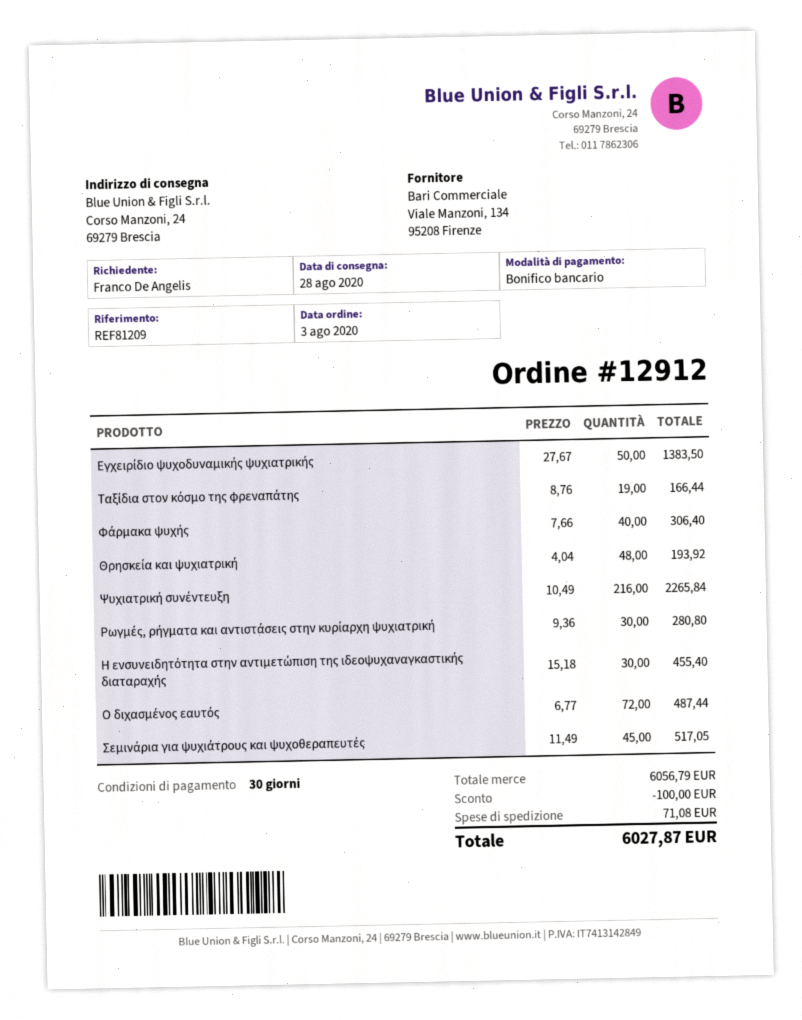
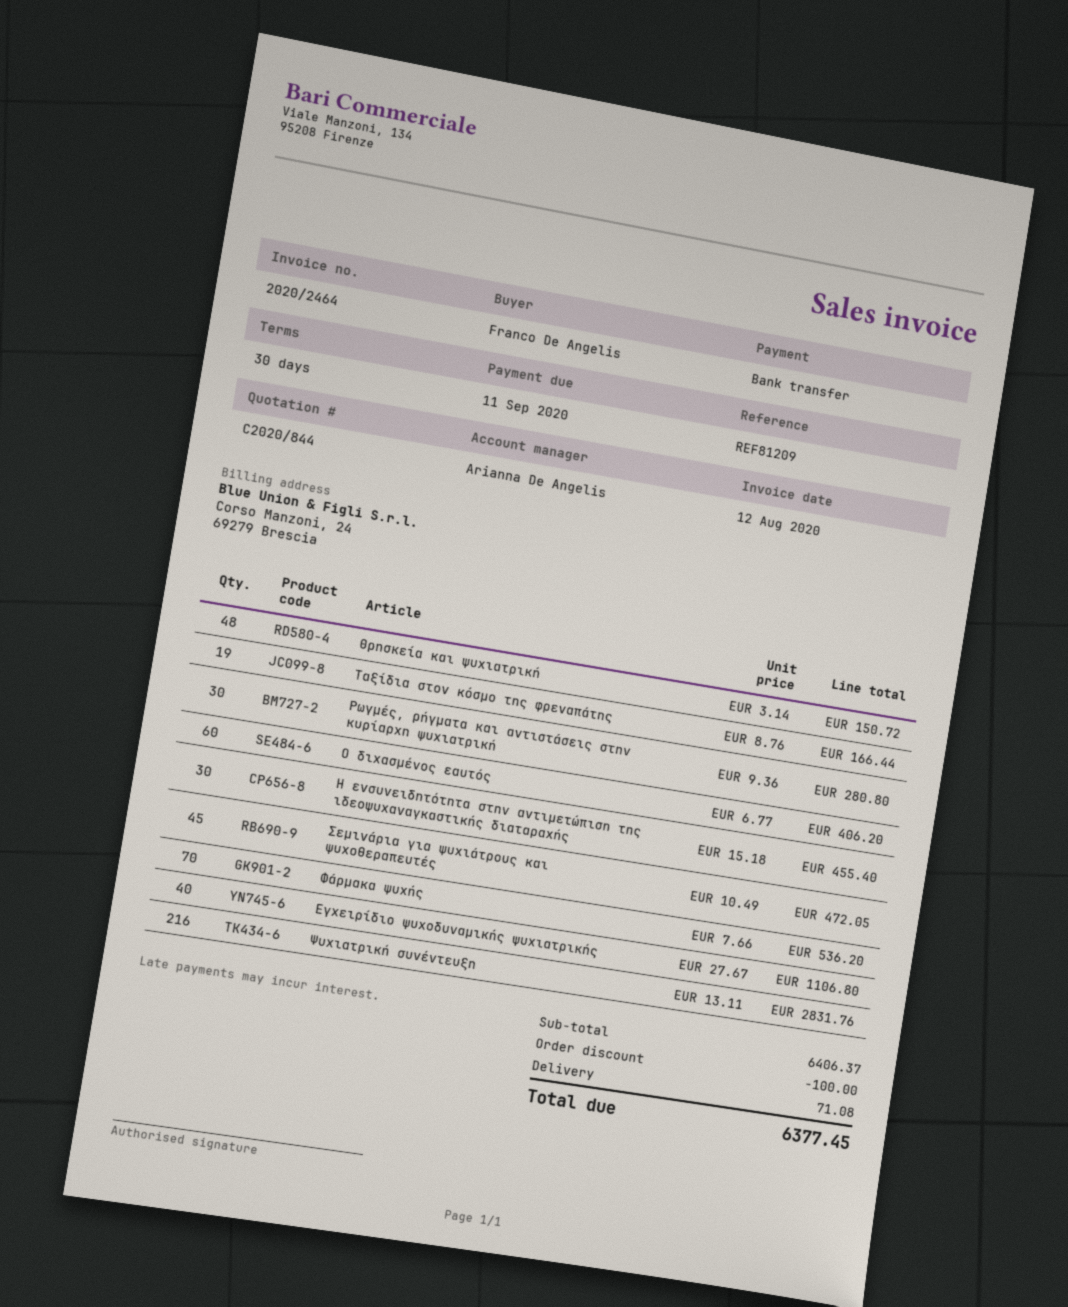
Εγχειρίδιο ψυχοδυναμικής ψυχιατρικής: 50 x 27.67 = 1383.50 -> 40 x 27.67 = 1106.80
Φάρμακα ψυχής: 40 x 7.66 = 306.40 -> 70 x 7.66 = 536.20
Θρησκεία και ψυχιατρική: 48 x 4.04 = 193.92 -> 48 x 3.14 = 150.72
Ψυχιατρική συνέντευξη: 216 x 10.49 = 2265.84 -> 216 x 13.11 = 2831.76
Ο διχασμένος εαυτός: 72 x 6.77 = 487.44 -> 60 x 6.77 = 406.20
Σεμινάρια για ψυχιάτρους και ψυχοθεραπευτές: 45 x 11.49 = 517.05 -> 45 x 10.49 = 472.05
subtotal: 6056.79 -> 6406.37
total: 6027.87 -> 6377.45

